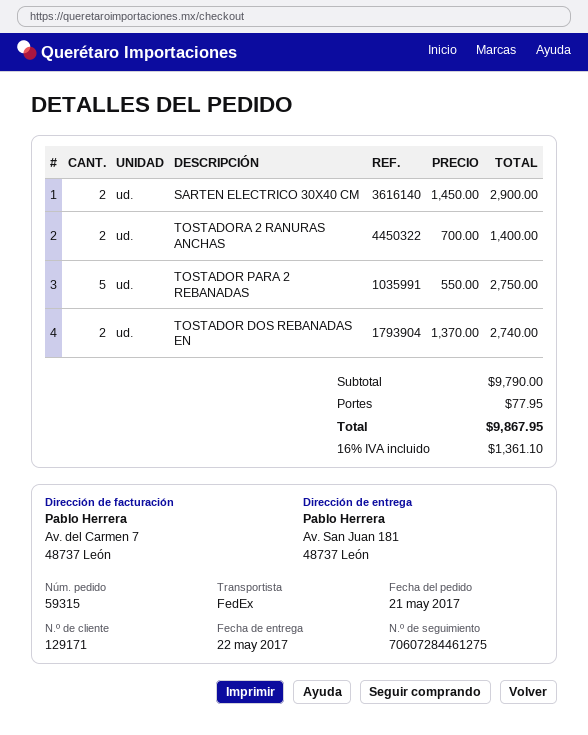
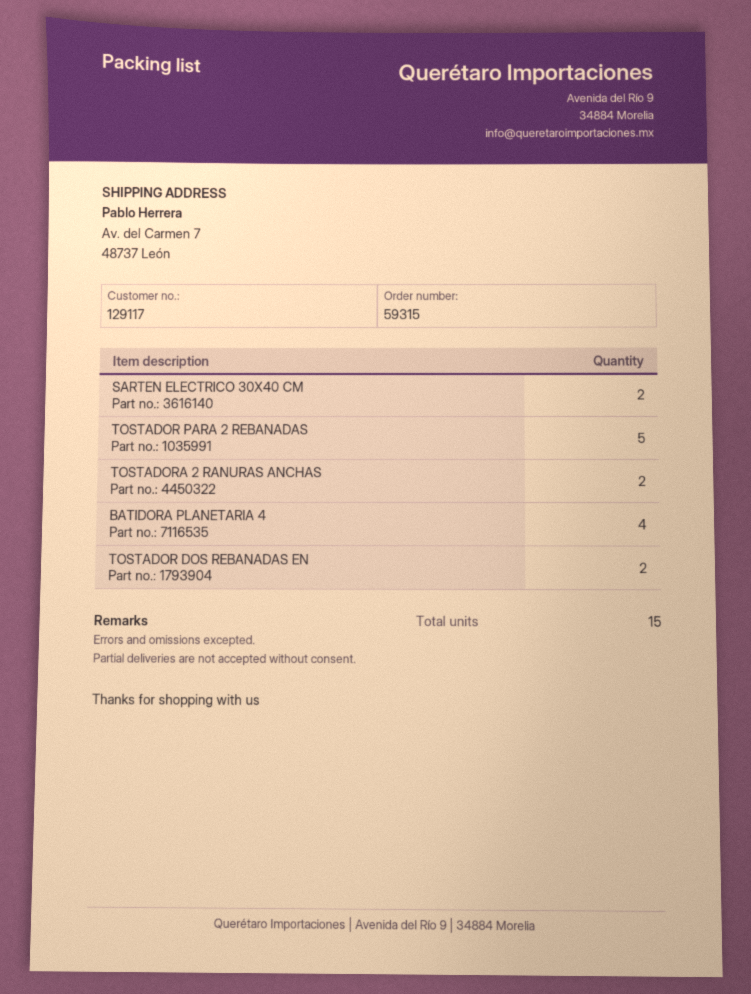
customer number: 129171 -> 129117
ship to: Av. San Juan 181, 48737 León -> Av. del Carmen 7, 48737 León
BATIDORA PLANETARIA 4: none -> 4

